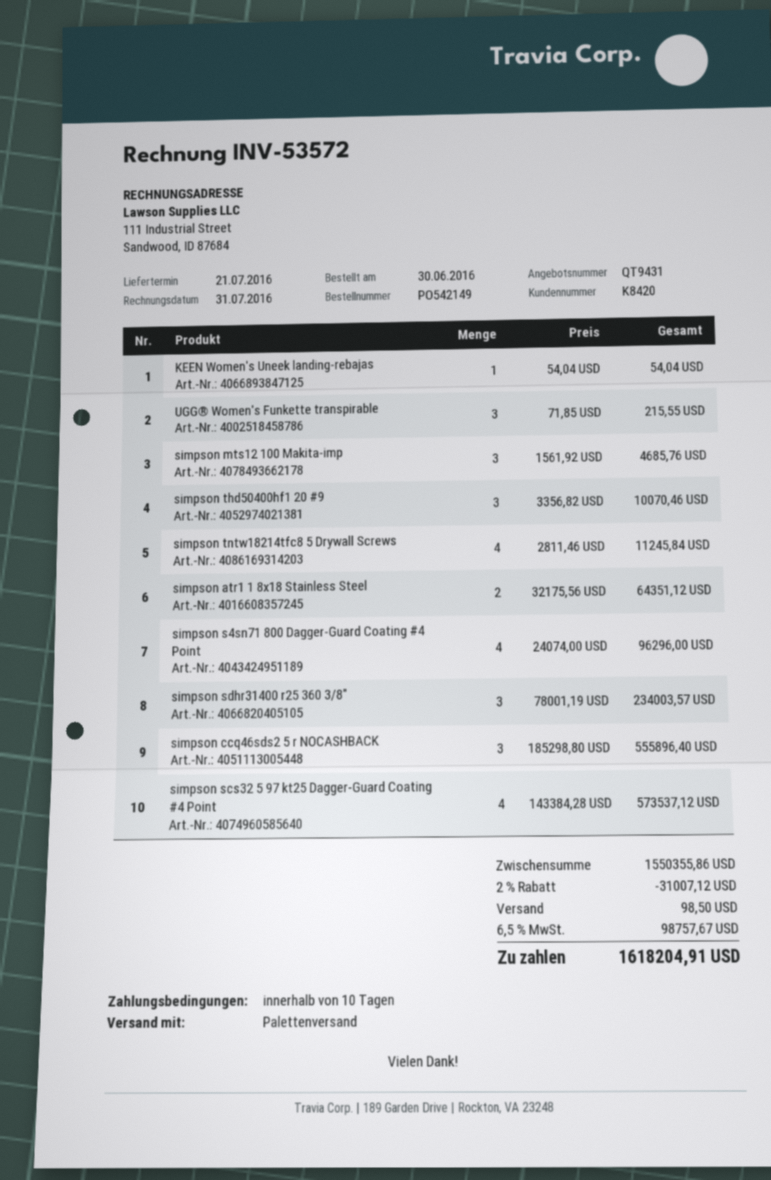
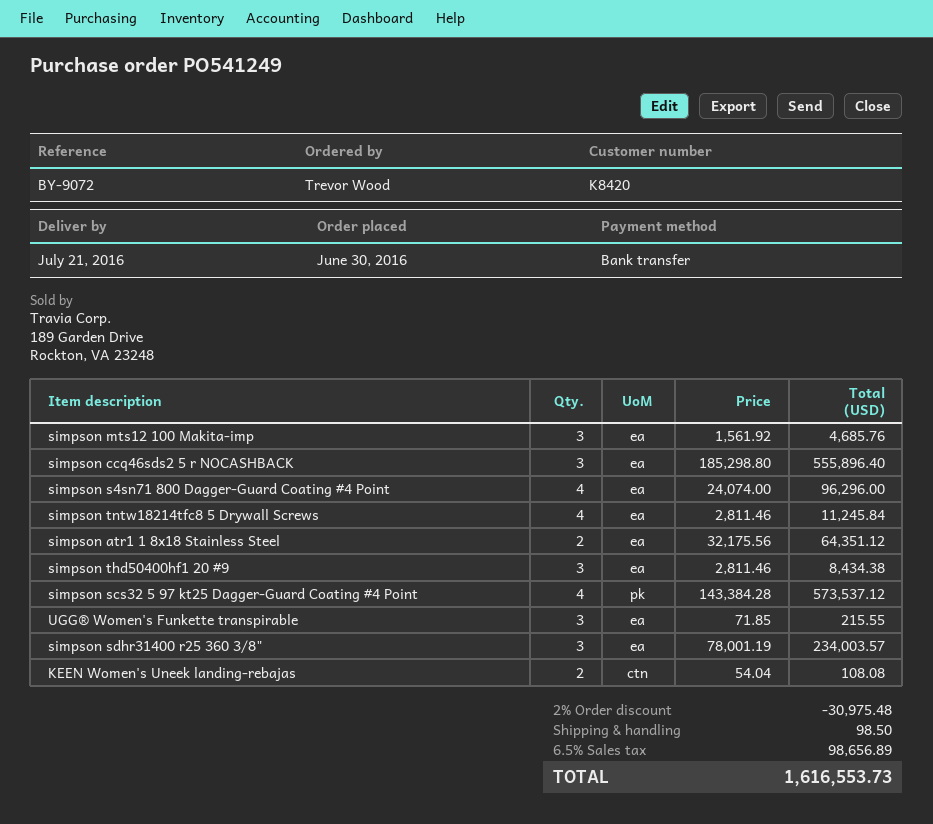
order number: PO542149 -> PO541249
KEEN Women's Uneek landing-rebajas: 1 x 54.04 = 54.04 -> 2 x 54.04 = 108.08
simpson thd50400hf1 20 #9: 3 x 3356.82 = 10070.46 -> 3 x 2811.46 = 8434.38
discount: 2% = 31007.12 -> 2% = 30975.48
tax: 6.5% = 98757.67 -> 6.5% = 98656.89
total: 1618204.91 -> 1616553.73

